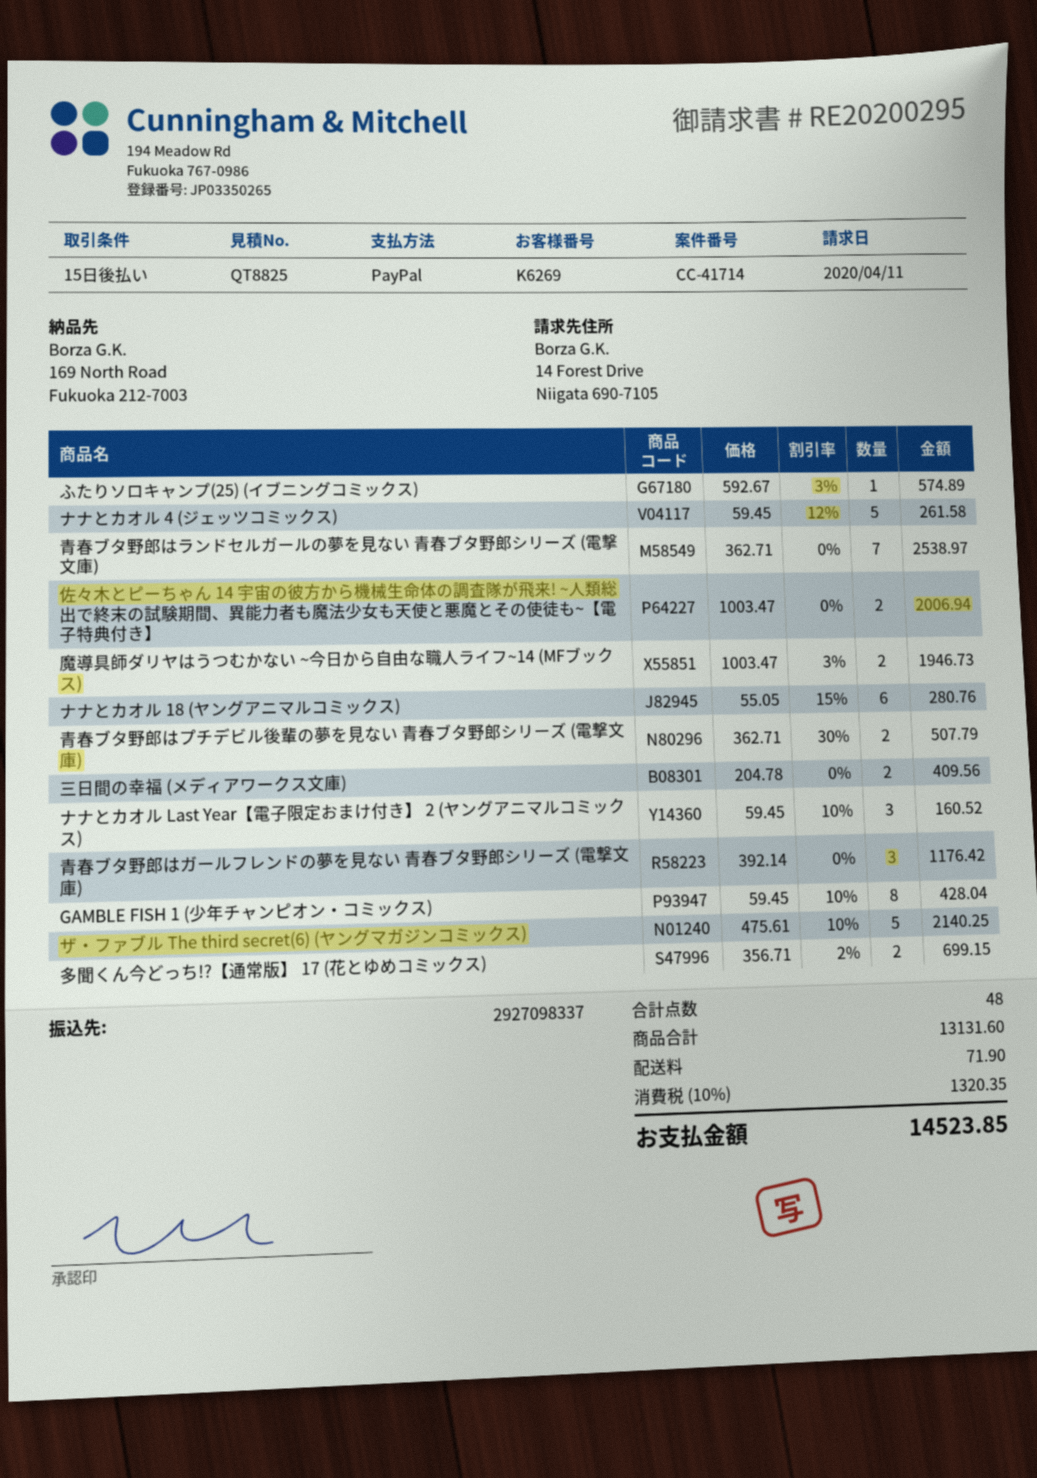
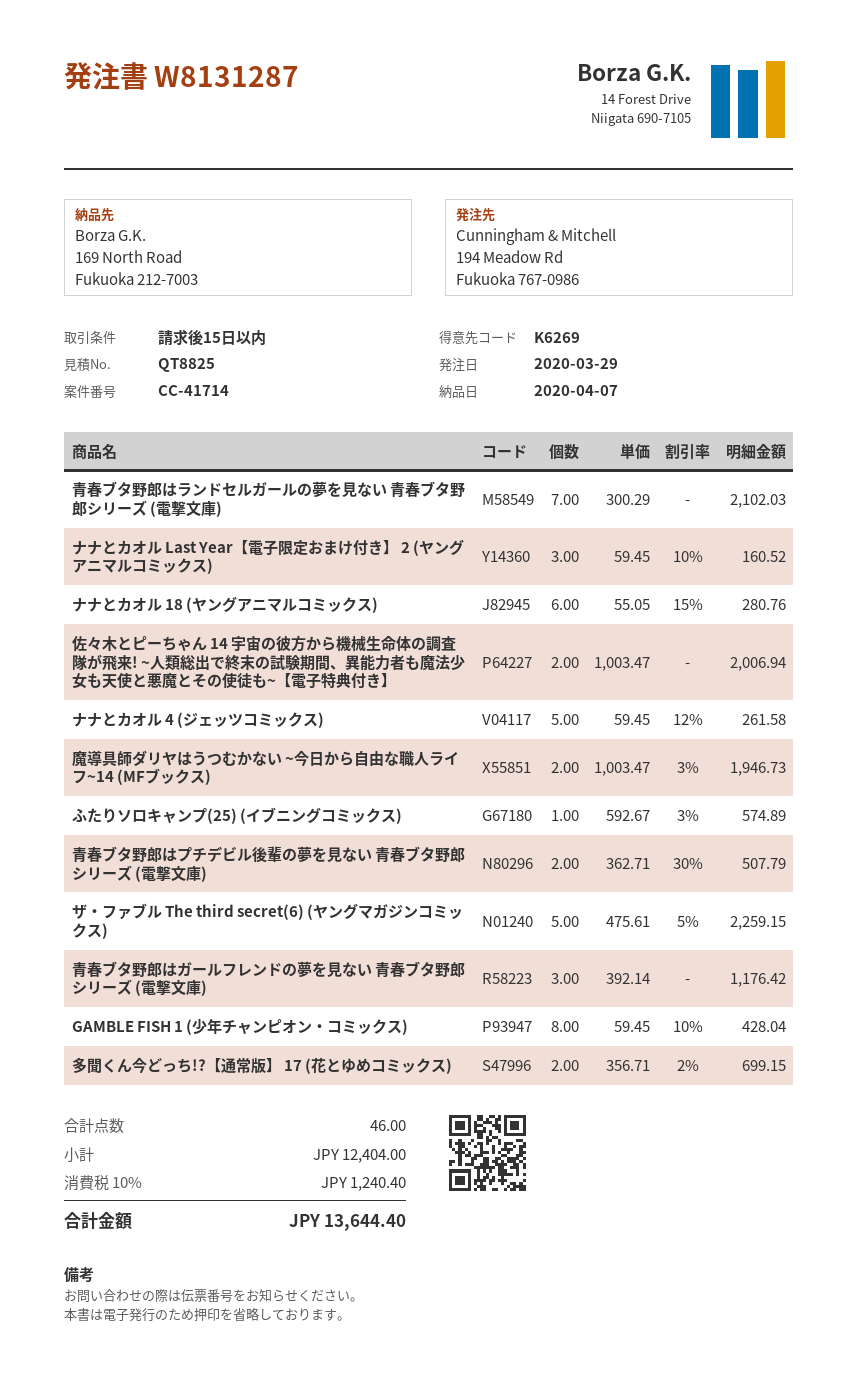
青春ブタ野郎はランドセルガールの夢を見ない 青春ブタ野郎シリーズ (電撃文庫): 7 x 362.71 = 2538.97 -> 7 x 300.29 = 2102.03
三日間の幸福 (メディアワークス文庫): 2 x 204.78 = 409.56 -> none
ザ・ファブル The third secret(6) (ヤングマガジンコミックス): 5 x 475.61 - 10% = 2140.25 -> 5 x 475.61 - 5% = 2259.15
total quantity: 48 -> 46
subtotal: 13131.60 -> 12404.00
shipping: 71.90 -> none
tax: 10% = 1320.35 -> 10% = 1240.40
total: 14523.85 -> 13644.40

